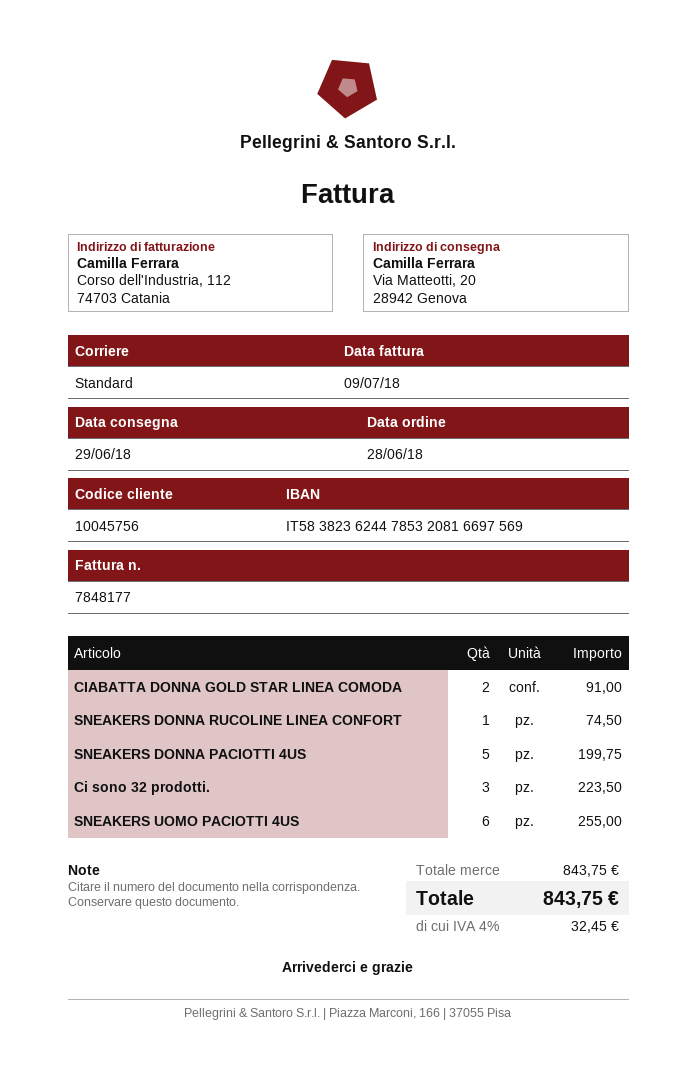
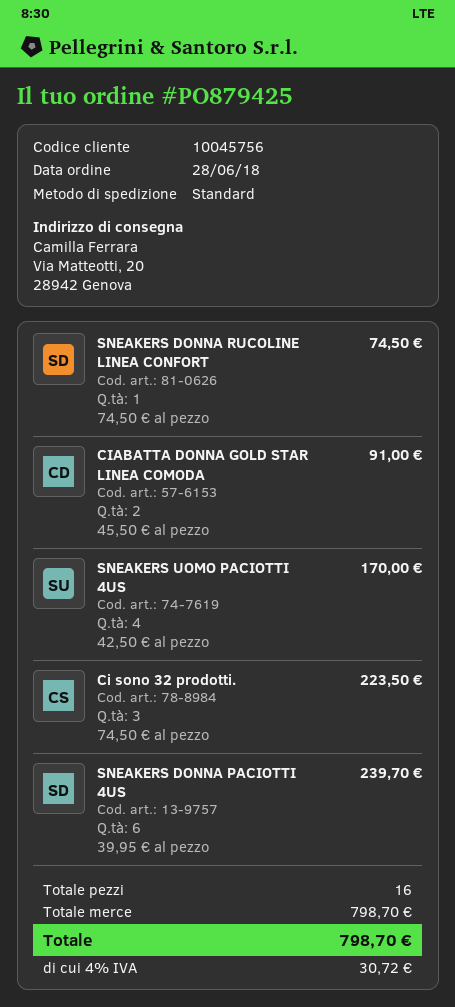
SNEAKERS DONNA PACIOTTI 4US: 5 for 199.75 -> 6 for 239.70
SNEAKERS UOMO PACIOTTI 4US: 6 for 255.00 -> 4 for 170.00
subtotal: 843.75 -> 798.70
tax: 4% = 32.45 -> 4% = 30.72
total: 843.75 -> 798.70

